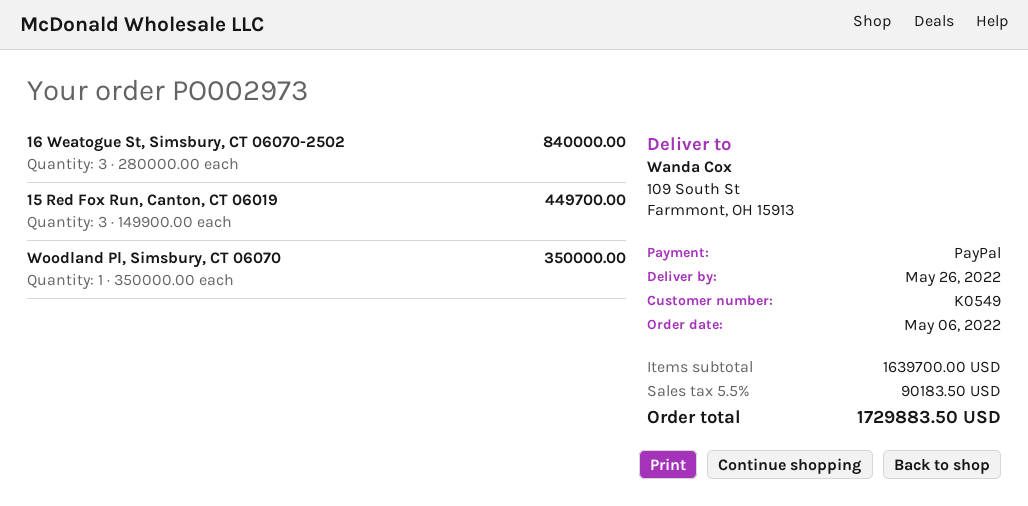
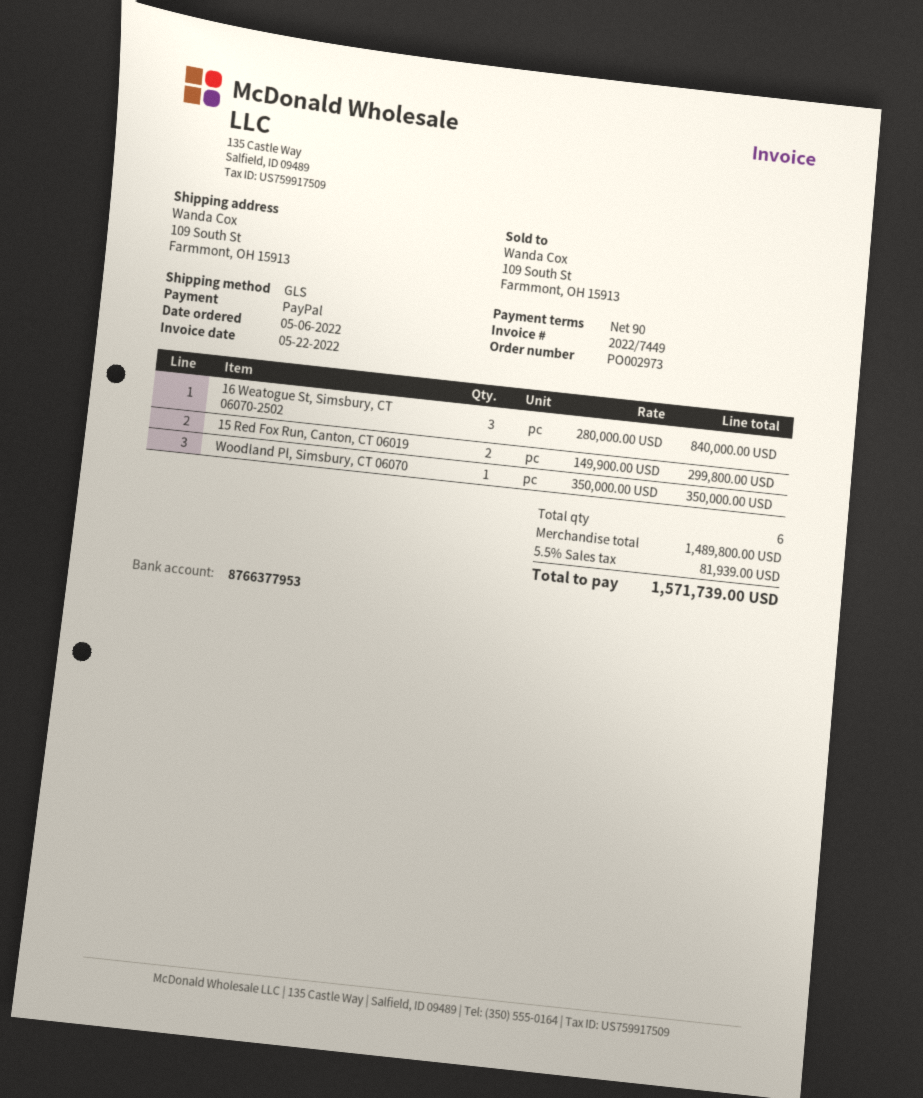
15 Red Fox Run, Canton, CT 06019: 3 x 149900.00 = 449700.00 -> 2 x 149900.00 = 299800.00
subtotal: 1639700.00 -> 1489800.00
tax: 5.5% = 90183.50 -> 5.5% = 81939.00
total: 1729883.50 -> 1571739.00

